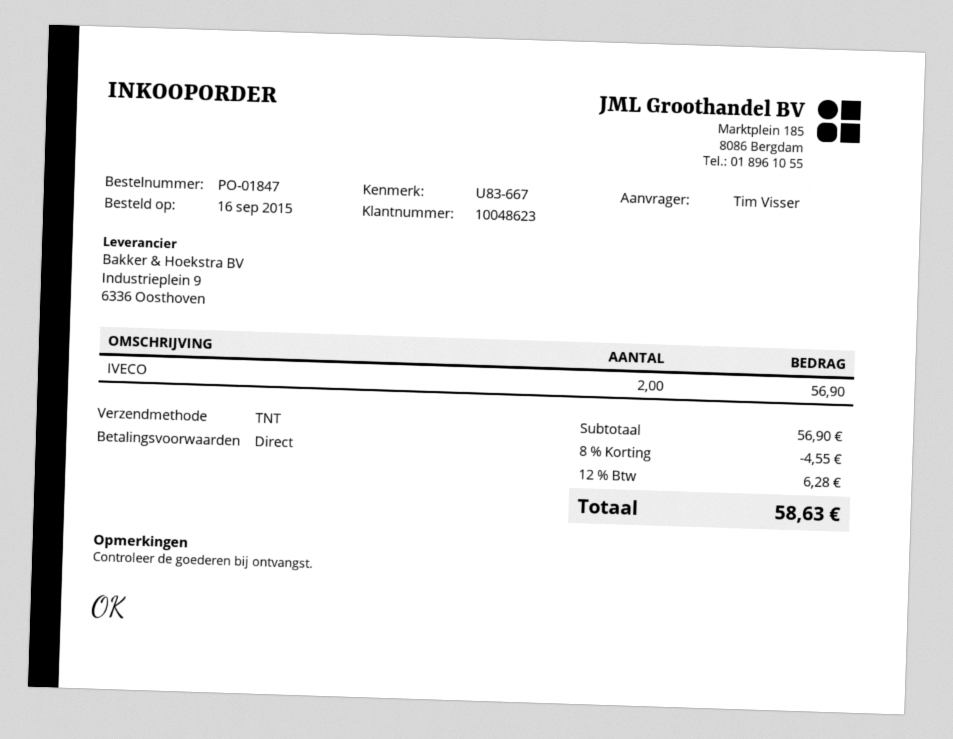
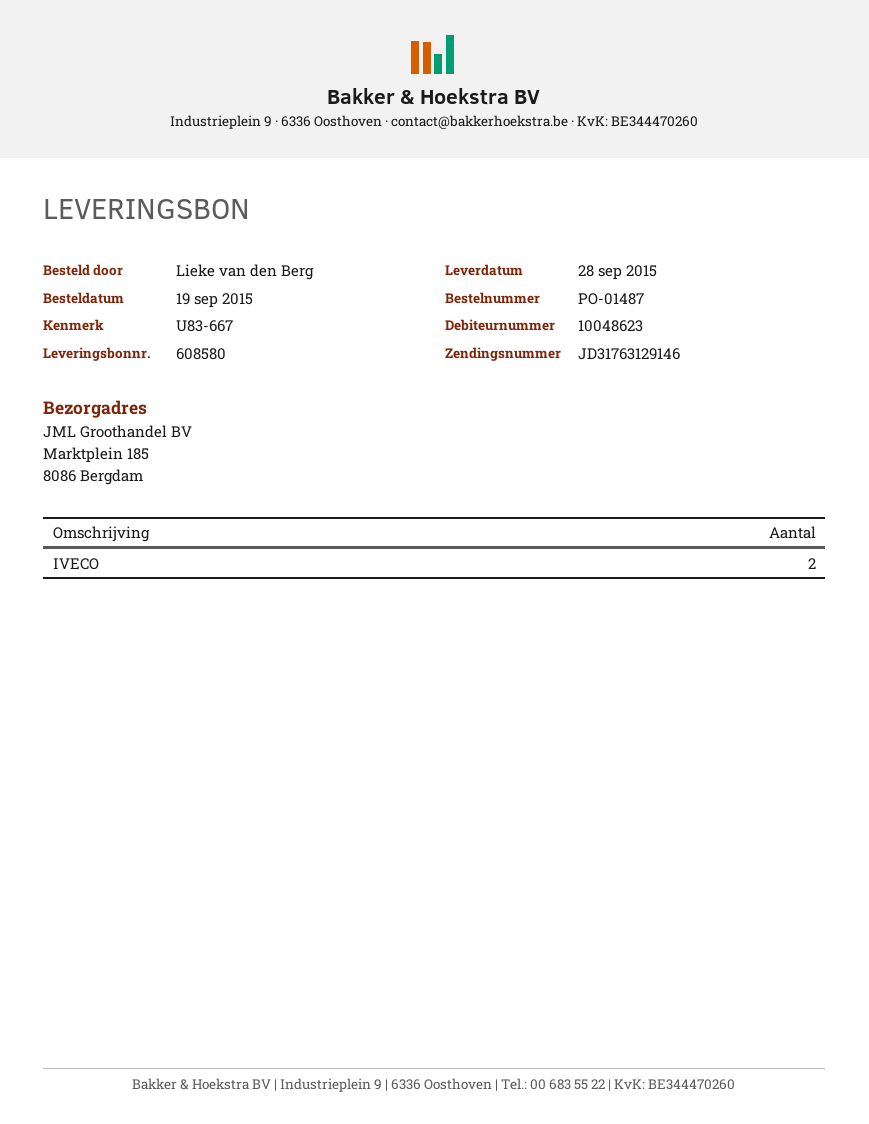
order number: PO-01847 -> PO-01487
order date: 2015-09-16 -> 2015-09-19
ordered by: Tim Visser -> Lieke van den Berg

